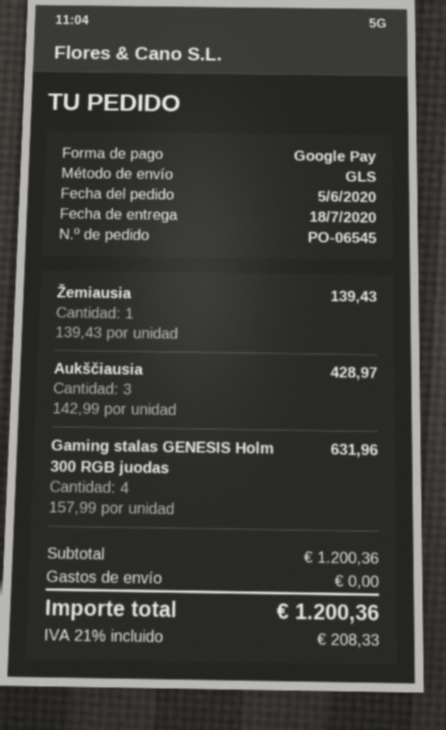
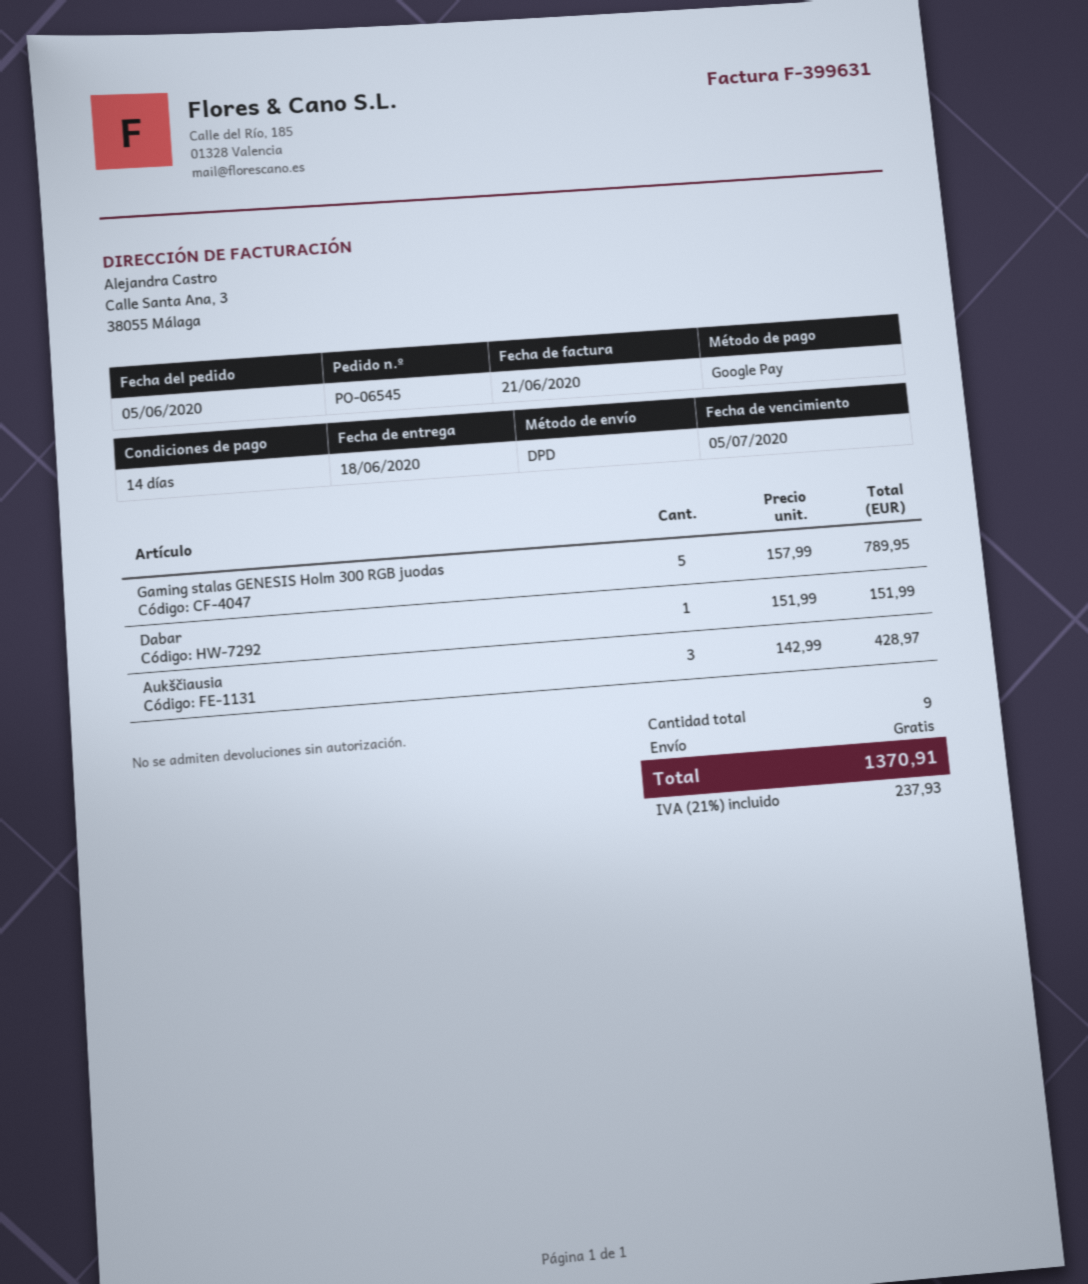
delivery date: 2020-07-18 -> 2020-06-18
shipping method: GLS -> DPD
Žemiausia: 1 x 139.43 = 139.43 -> none
Gaming stalas GENESIS Holm 300 RGB juodas: 4 x 157.99 = 631.96 -> 5 x 157.99 = 789.95
Dabar: none -> 1 x 151.99 = 151.99
tax: 21% = 208.33 -> 21% = 237.93
total: 1200.36 -> 1370.91

